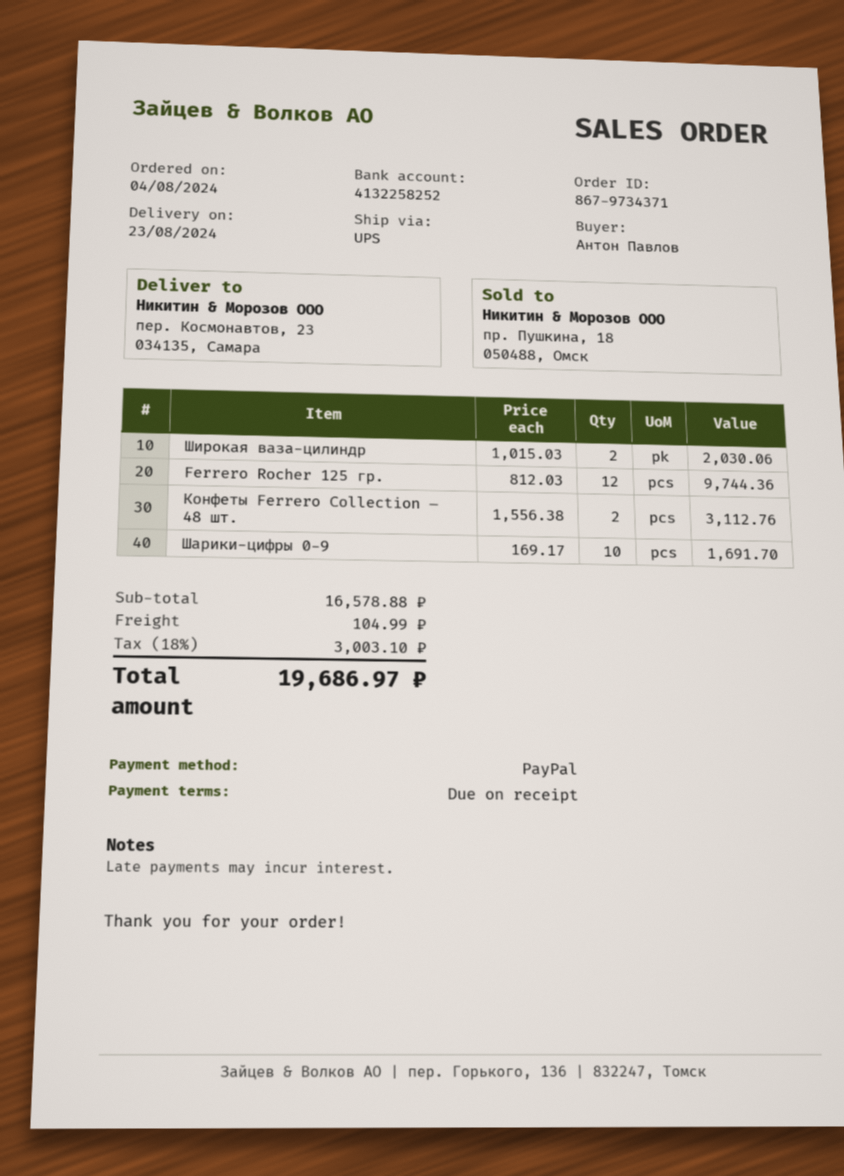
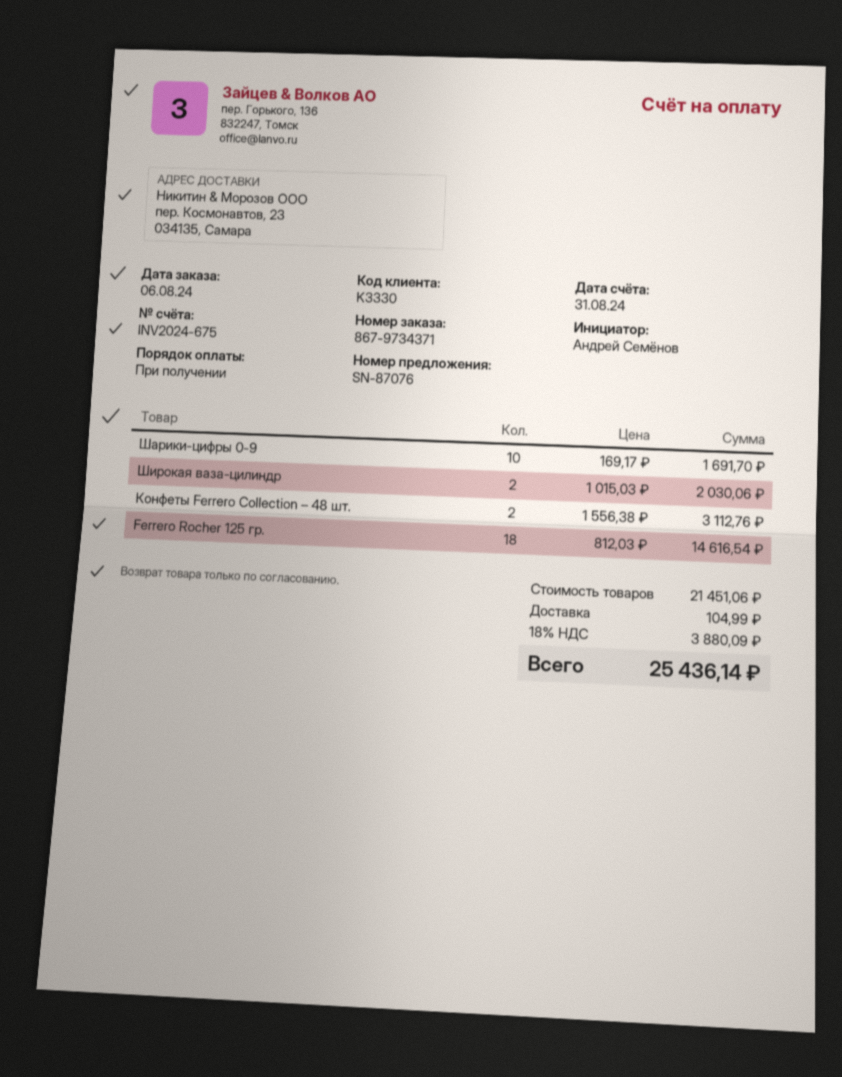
order date: 2024-08-04 -> 2024-08-06
ordered by: Антон Павлов -> Андрей Семёнов
Ferrero Rocher 125 гр.: 12 x 812.03 = 9744.36 -> 18 x 812.03 = 14616.54
subtotal: 16578.88 -> 21451.06
tax: 18% = 3003.10 -> 18% = 3880.09
total: 19686.97 -> 25436.14

